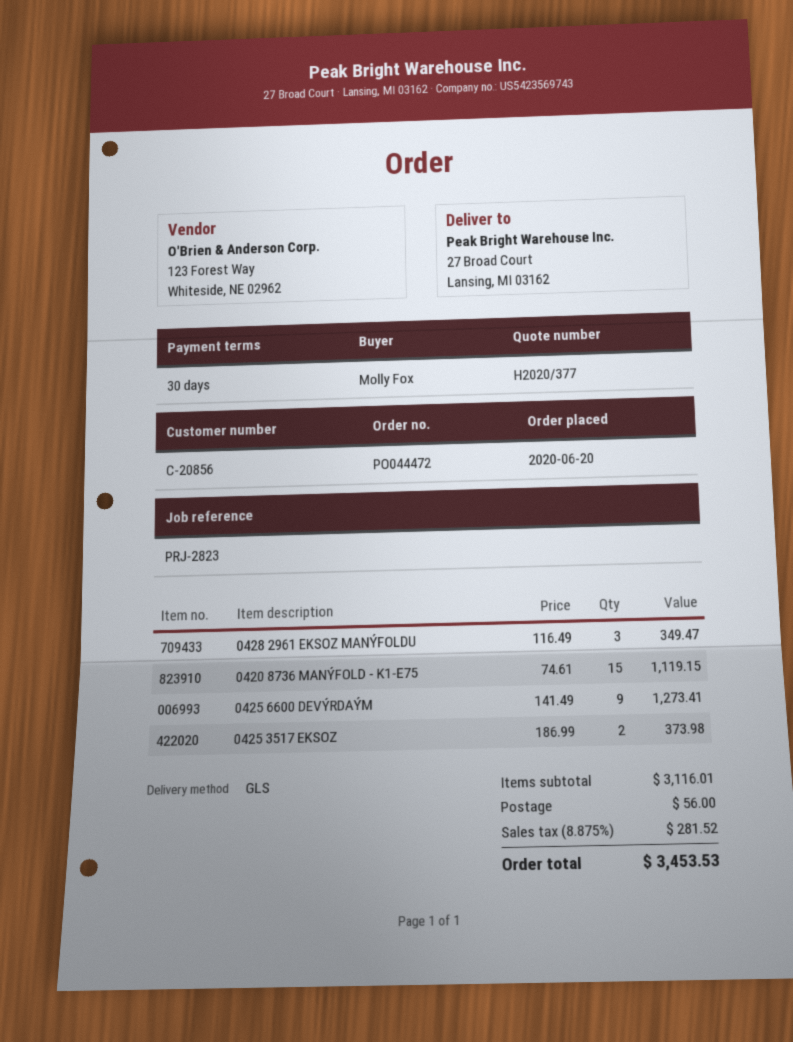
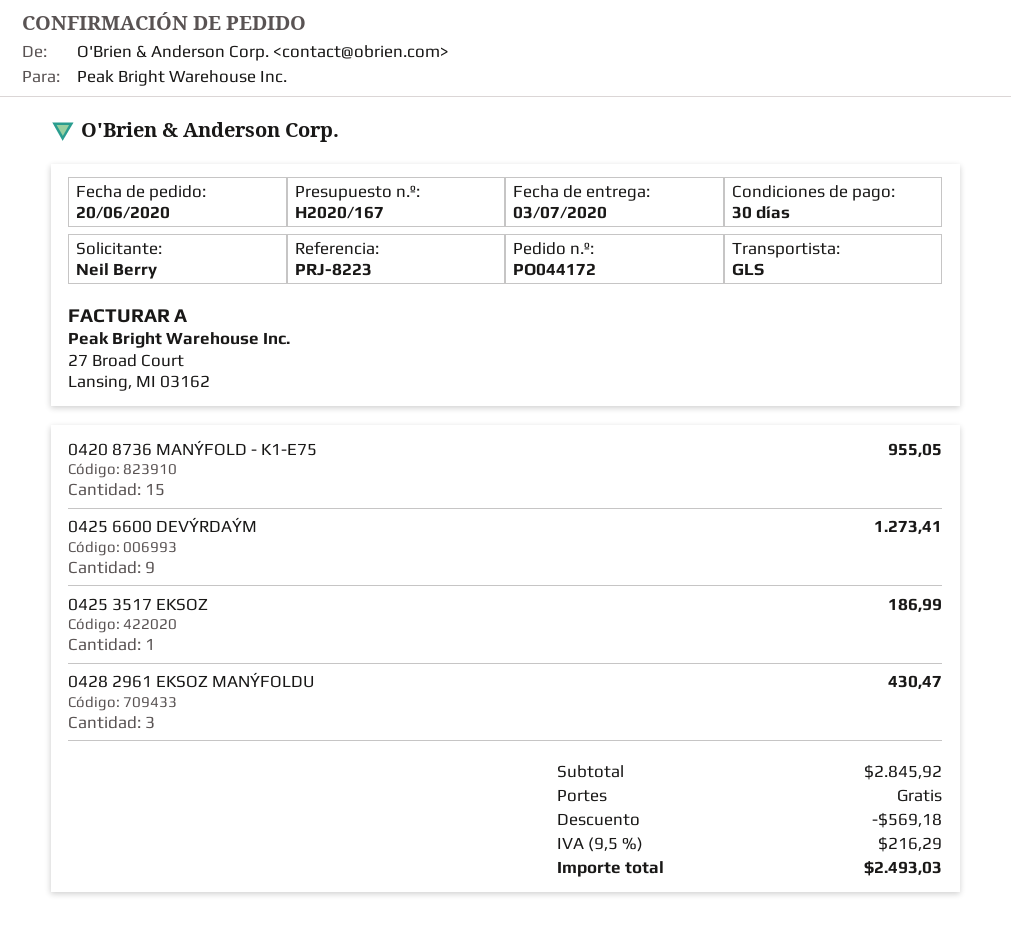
quote number: H2020/377 -> H2020/167
order number: PO044472 -> PO044172
reference: PRJ-2823 -> PRJ-8223
ordered by: Molly Fox -> Neil Berry
0428 2961 EKSOZ MANÝFOLDU: 3 for 349.47 -> 3 for 430.47
0420 8736 MANÝFOLD - K1-E75: 15 for 1119.15 -> 15 for 955.05
0425 3517 EKSOZ: 2 for 373.98 -> 1 for 186.99
subtotal: 3116.01 -> 2845.92
discount: none -> 569.18
shipping: 56.00 -> 0.00
tax: 8.875% = 281.52 -> 9.5% = 216.29
total: 3453.53 -> 2493.03

